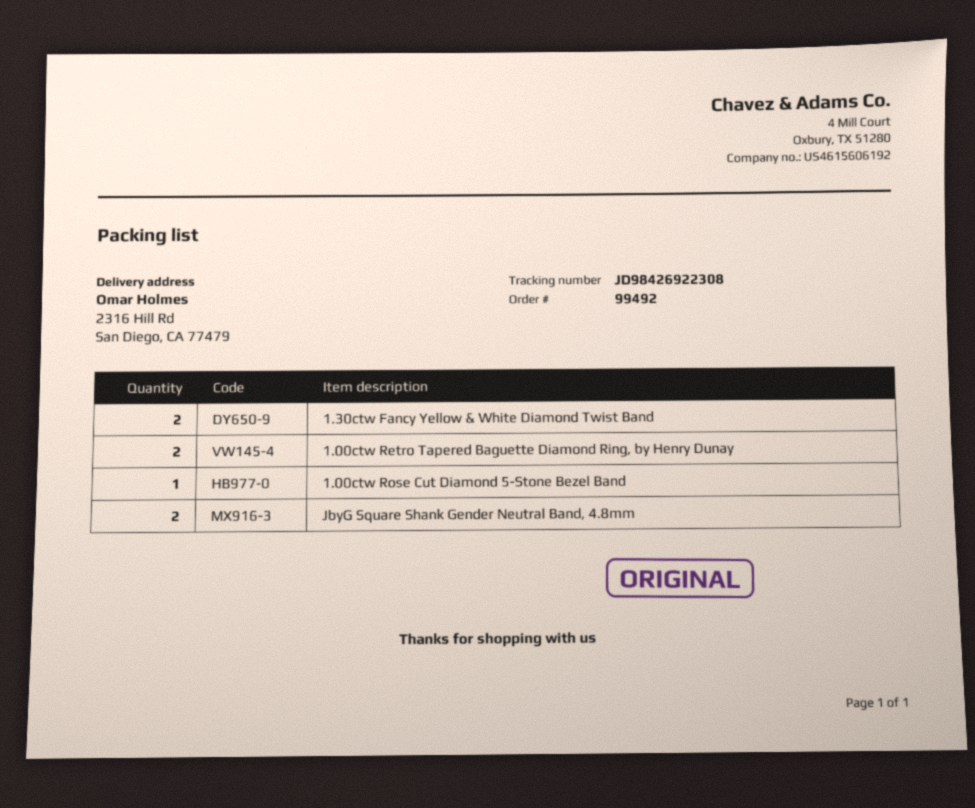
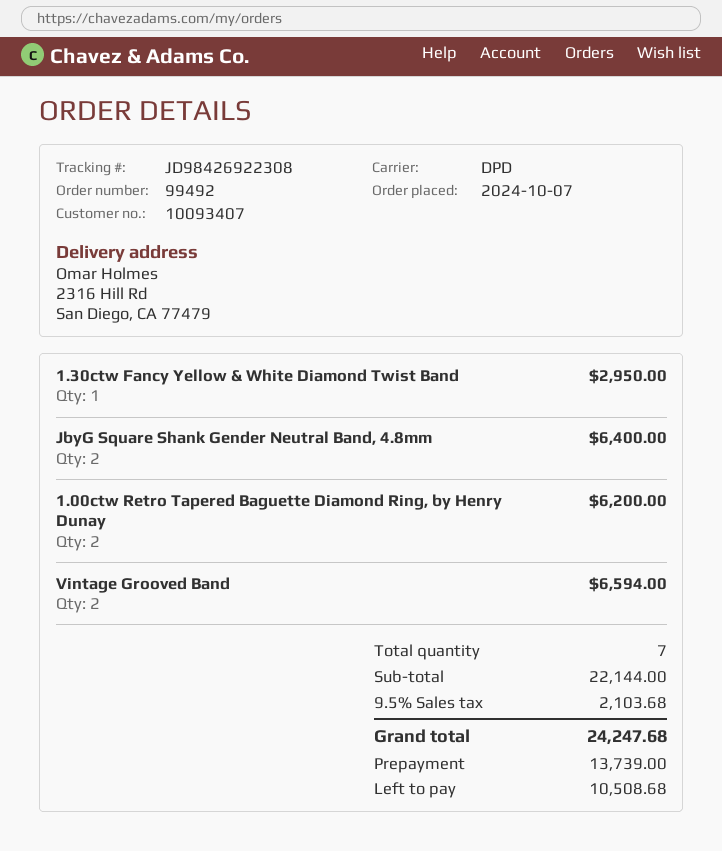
1.30ctw Fancy Yellow & White Diamond Twist Band: 2 -> 1
1.00ctw Rose Cut Diamond 5-Stone Bezel Band: 1 -> none
Vintage Grooved Band: none -> 2

